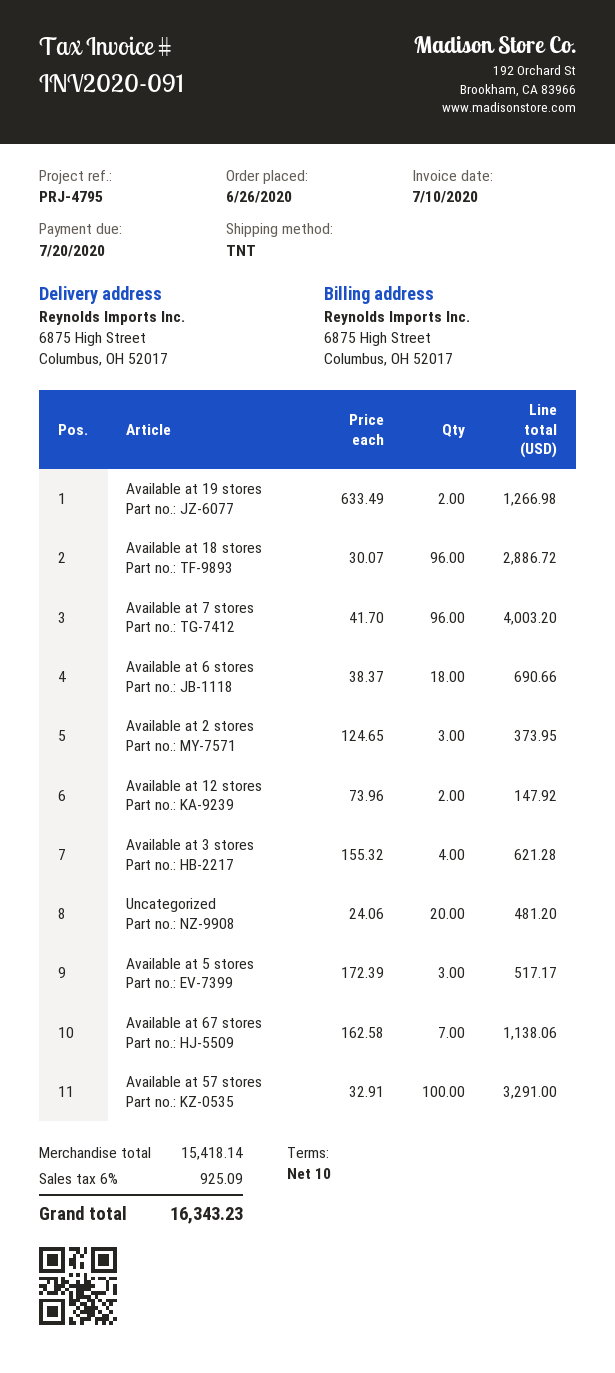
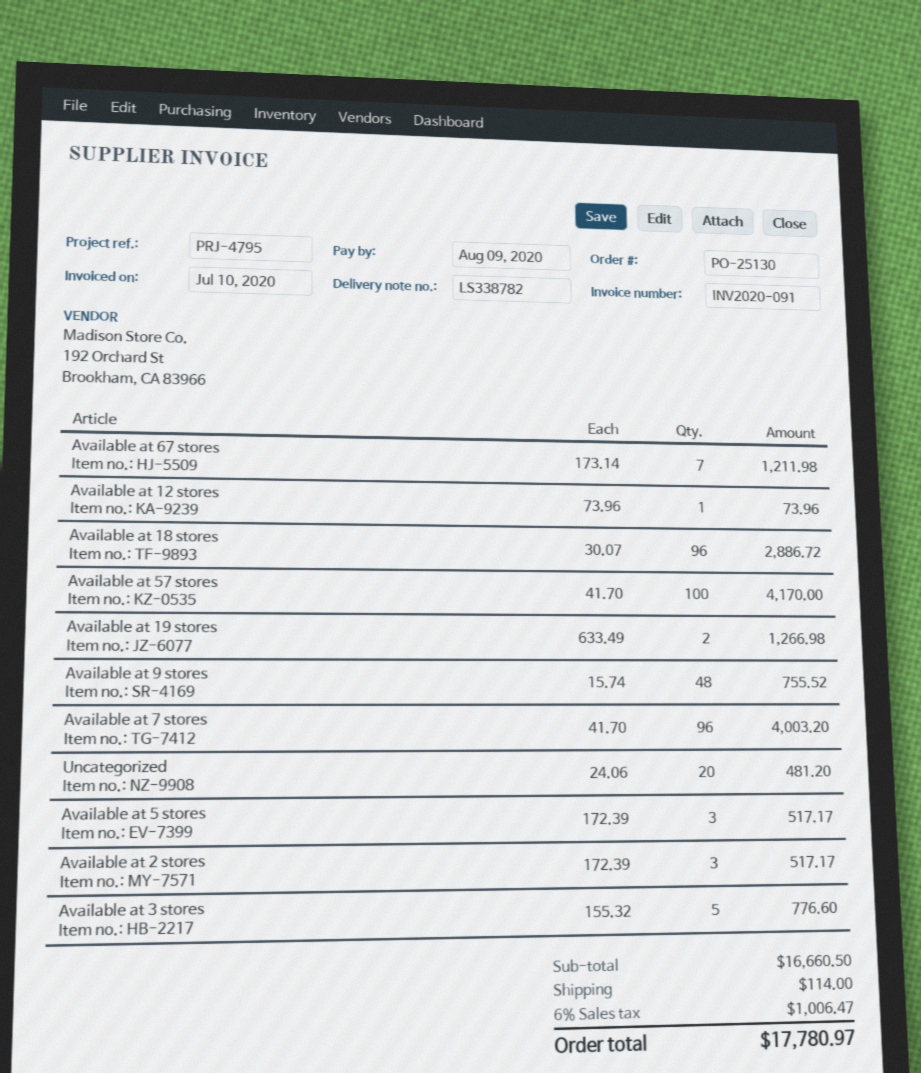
due date: 2020-07-20 -> 2020-08-09
Available at 6 stores: 18 x 38.37 = 690.66 -> none
Available at 2 stores: 3 x 124.65 = 373.95 -> 3 x 172.39 = 517.17
Available at 12 stores: 2 x 73.96 = 147.92 -> 1 x 73.96 = 73.96
Available at 3 stores: 4 x 155.32 = 621.28 -> 5 x 155.32 = 776.60
Available at 67 stores: 7 x 162.58 = 1138.06 -> 7 x 173.14 = 1211.98
Available at 57 stores: 100 x 32.91 = 3291.00 -> 100 x 41.70 = 4170.00
Available at 9 stores: none -> 48 x 15.74 = 755.52
subtotal: 15418.14 -> 16660.50
shipping: none -> 114.00
tax: 6% = 925.09 -> 6% = 1006.47
total: 16343.23 -> 17780.97

